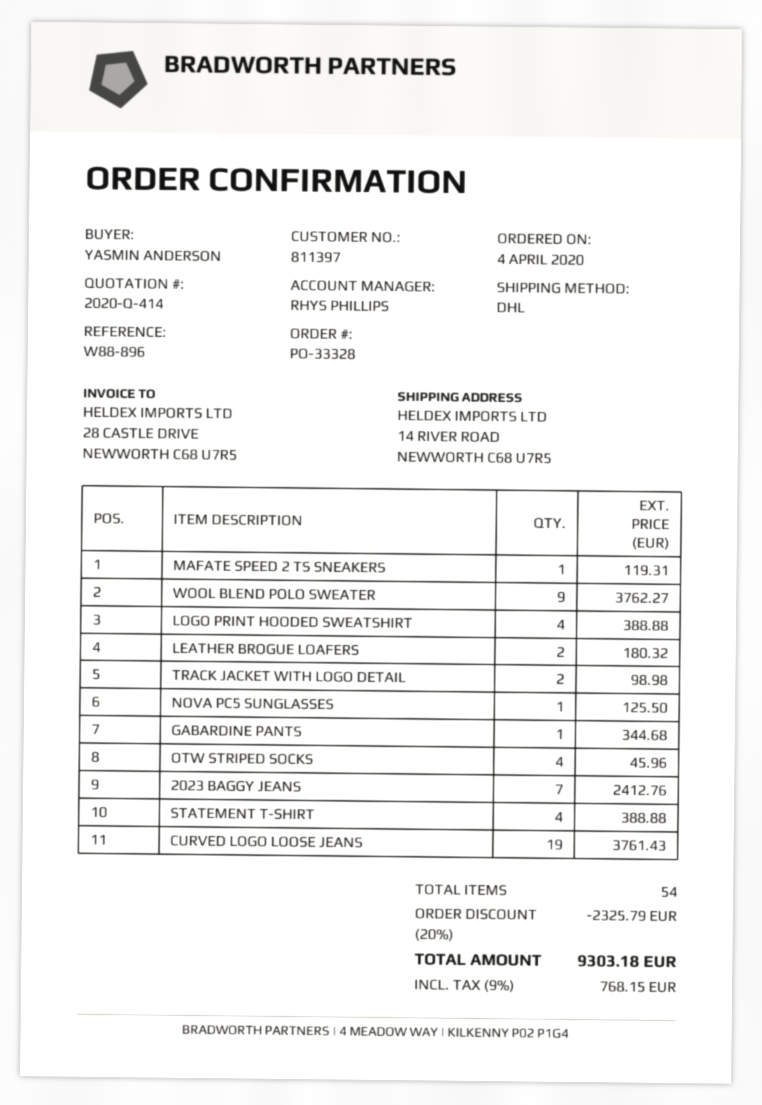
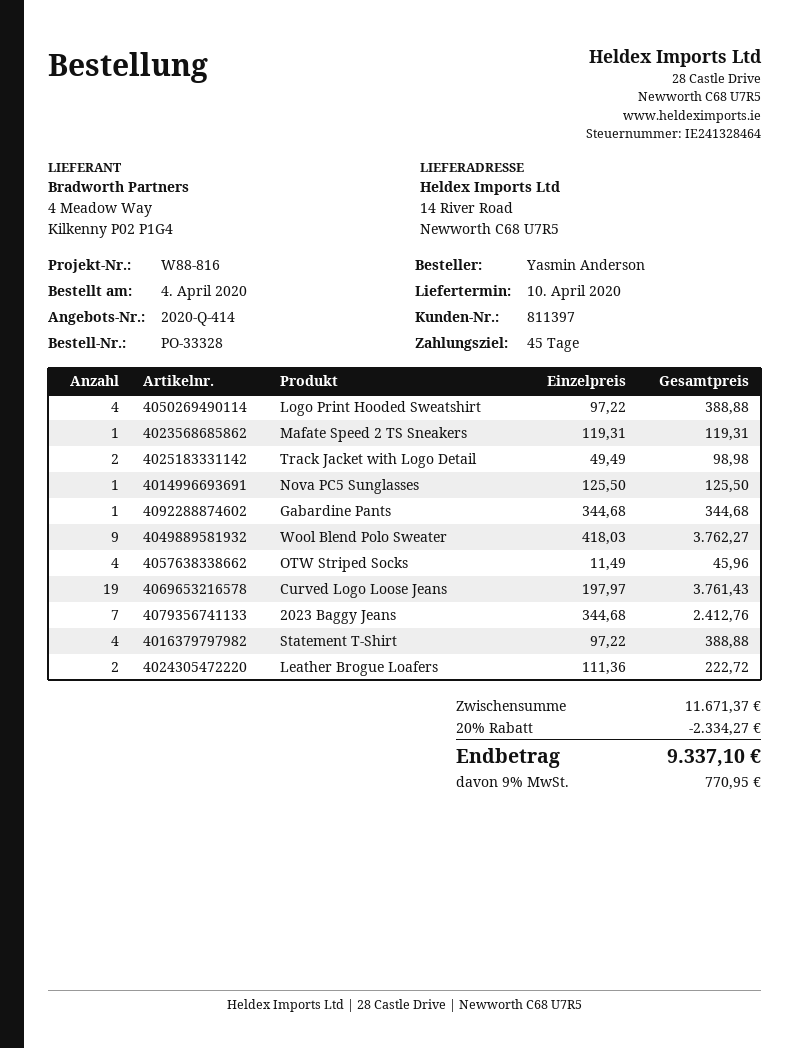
reference: W88-896 -> W88-816
LEATHER BROGUE LOAFERS: 2 for 180.32 -> 2 for 222.72
discount: 20% = 2325.79 -> 20% = 2334.27
tax: 9% = 768.15 -> 9% = 770.95
total: 9303.18 -> 9337.10

